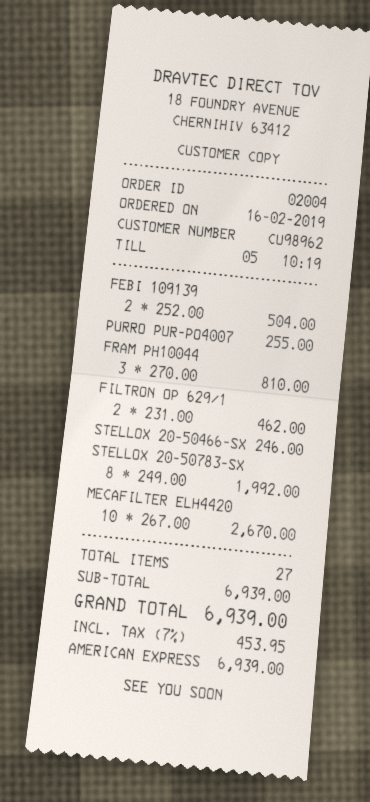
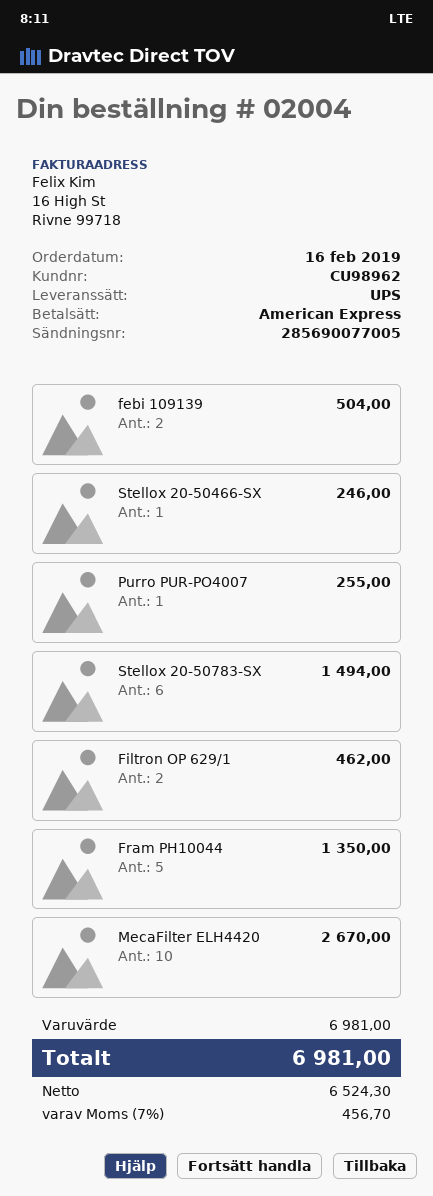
FRAM PH10044: 3 for 810.00 -> 5 for 1350.00
STELLOX 20-50783-SX: 8 for 1992.00 -> 6 for 1494.00
subtotal: 6939.00 -> 6981.00
tax: 7% = 453.95 -> 7% = 456.70
total: 6939.00 -> 6981.00

